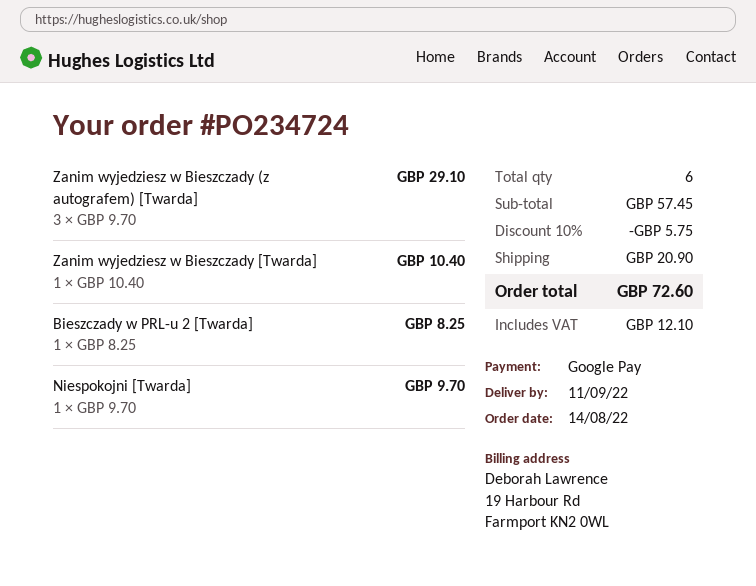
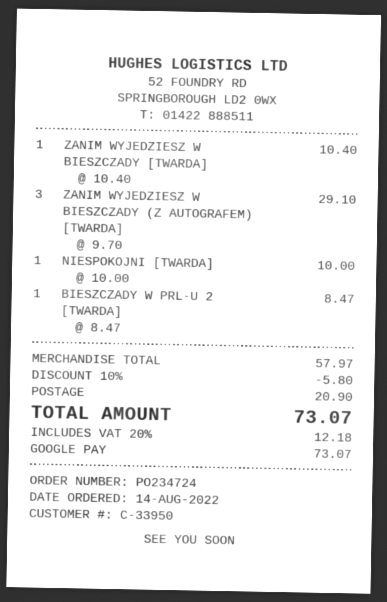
Bieszczady w PRL-u 2 [Twarda]: 1 x 8.25 = 8.25 -> 1 x 8.47 = 8.47
Niespokojni [Twarda]: 1 x 9.70 = 9.70 -> 1 x 10.00 = 10.00
subtotal: 57.45 -> 57.97
discount: 10% = 5.75 -> 10% = 5.80
tax: 12.10 -> 12.18
total: 72.60 -> 73.07

